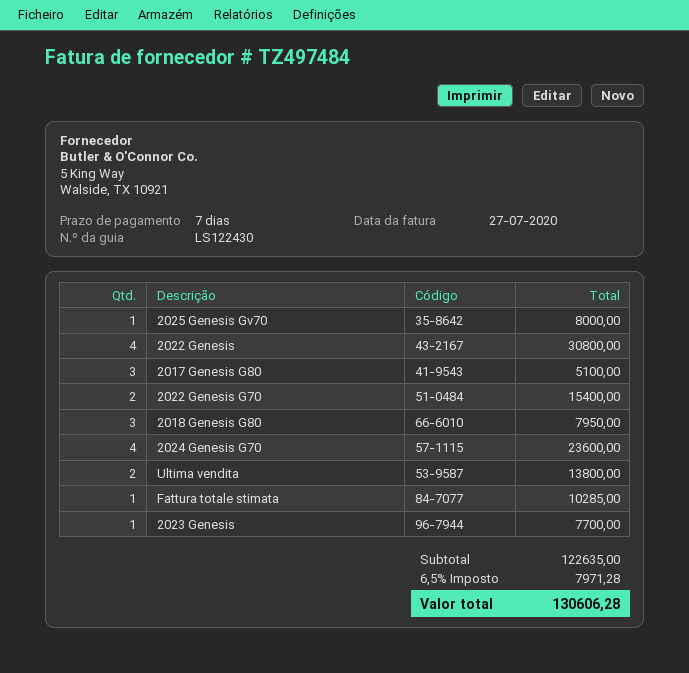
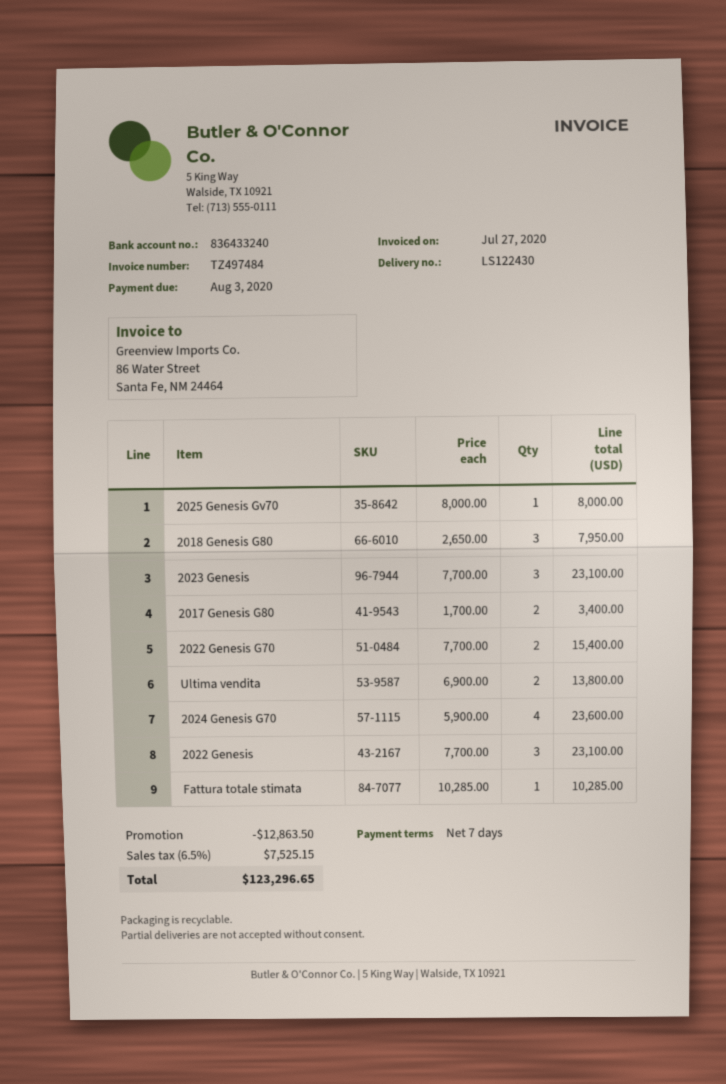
2022 Genesis: 4 for 30800.00 -> 3 for 23100.00
2017 Genesis G80: 3 for 5100.00 -> 2 for 3400.00
2023 Genesis: 1 for 7700.00 -> 3 for 23100.00
discount: none -> 12863.50
tax: 6.5% = 7971.28 -> 6.5% = 7525.15
total: 130606.28 -> 123296.65

